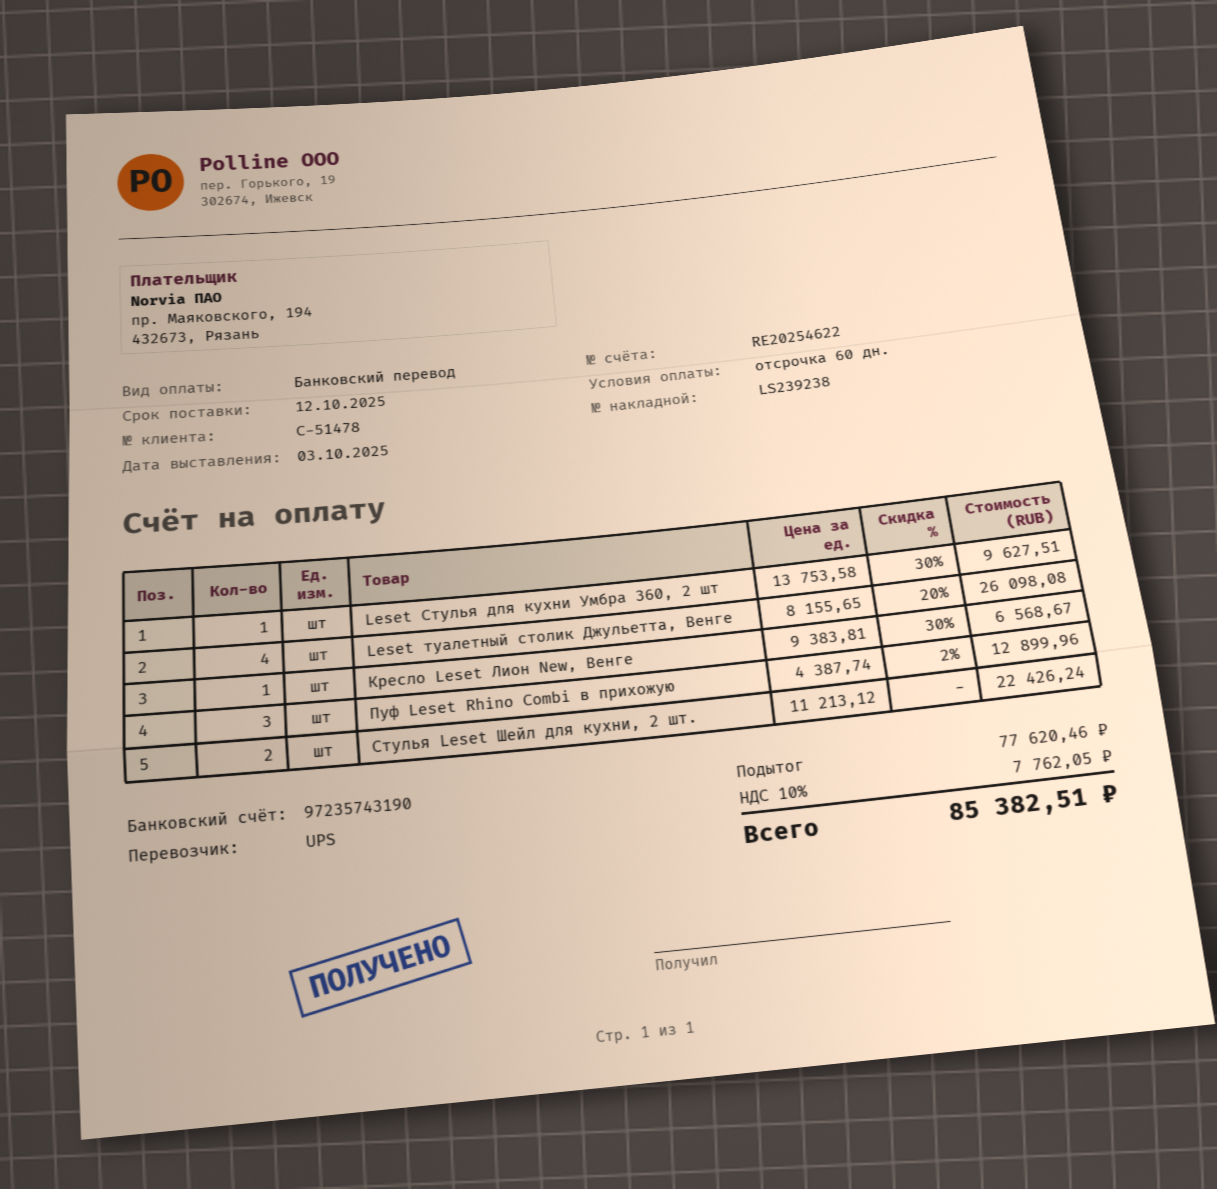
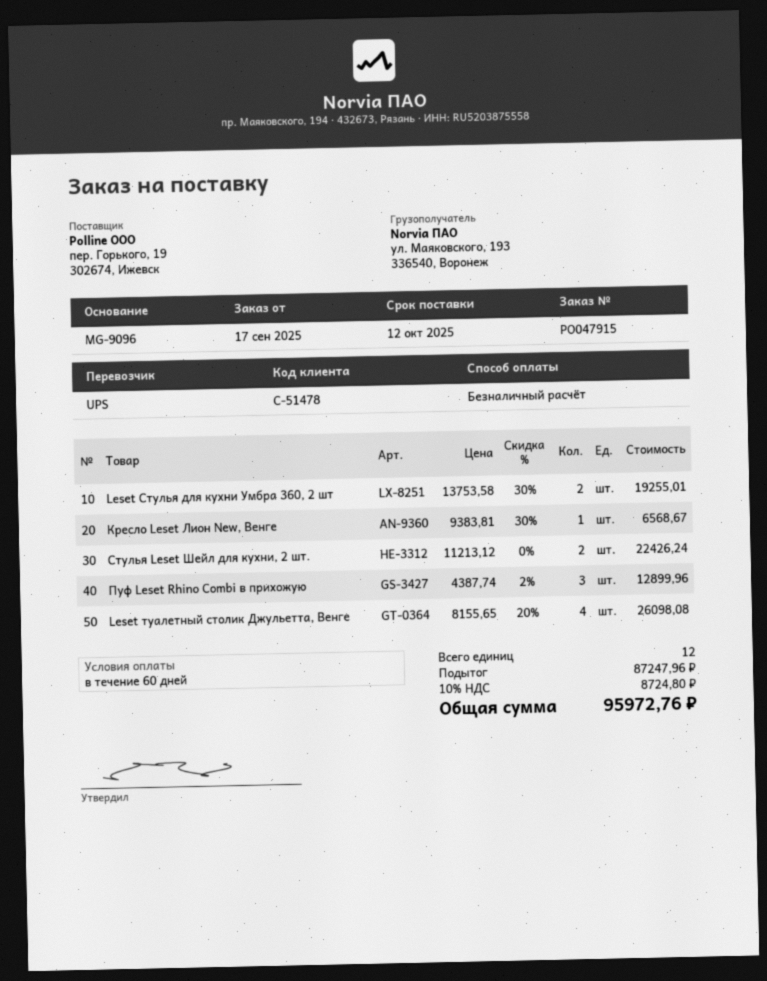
Leset Стулья для кухни Умбра 360, 2 шт: 1 x 13753.58 - 30% = 9627.51 -> 2 x 13753.58 - 30% = 19255.01
subtotal: 77620.46 -> 87247.96
tax: 10% = 7762.05 -> 10% = 8724.80
total: 85382.51 -> 95972.76

